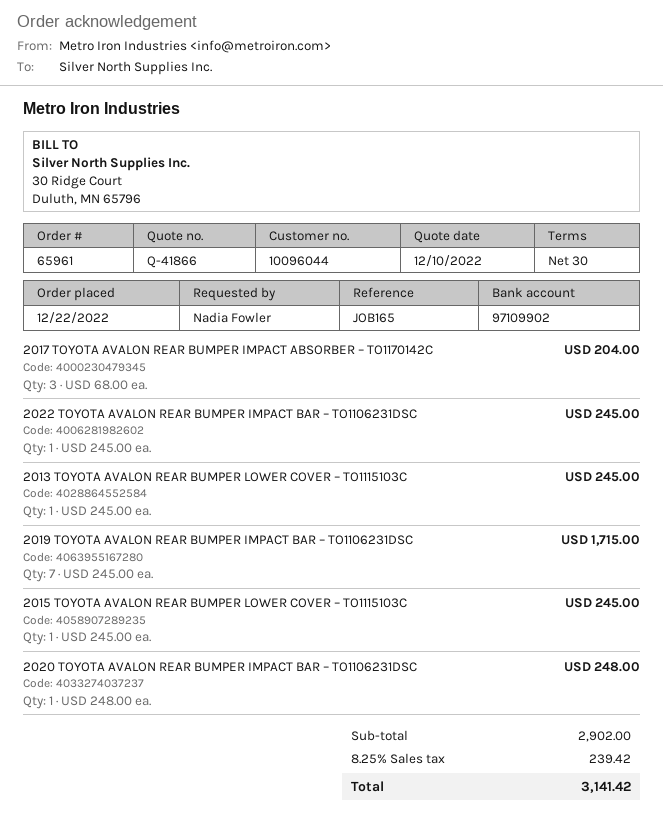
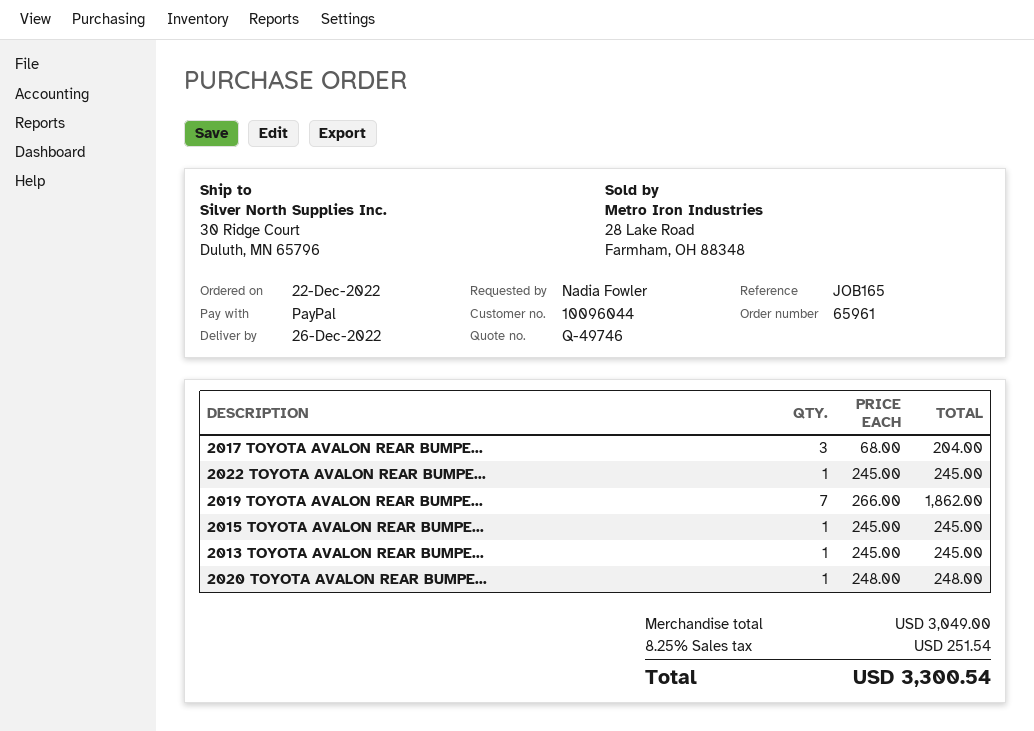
quote number: Q-41866 -> Q-49746
2019 TOYOTA AVALON REAR BUMPER IMPACT BAR – TO1106231DSC: 7 x 245.00 = 1715.00 -> 7 x 266.00 = 1862.00
subtotal: 2902.00 -> 3049.00
tax: 8.25% = 239.42 -> 8.25% = 251.54
total: 3141.42 -> 3300.54

